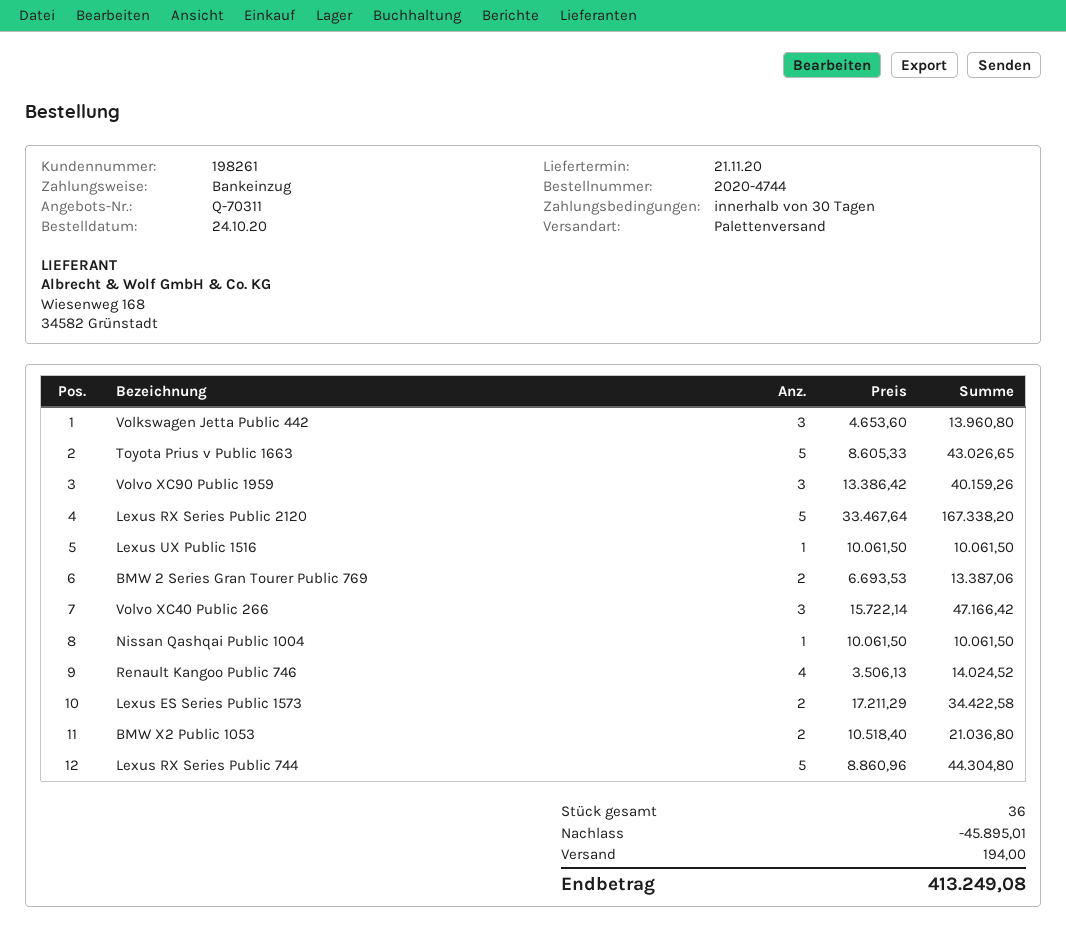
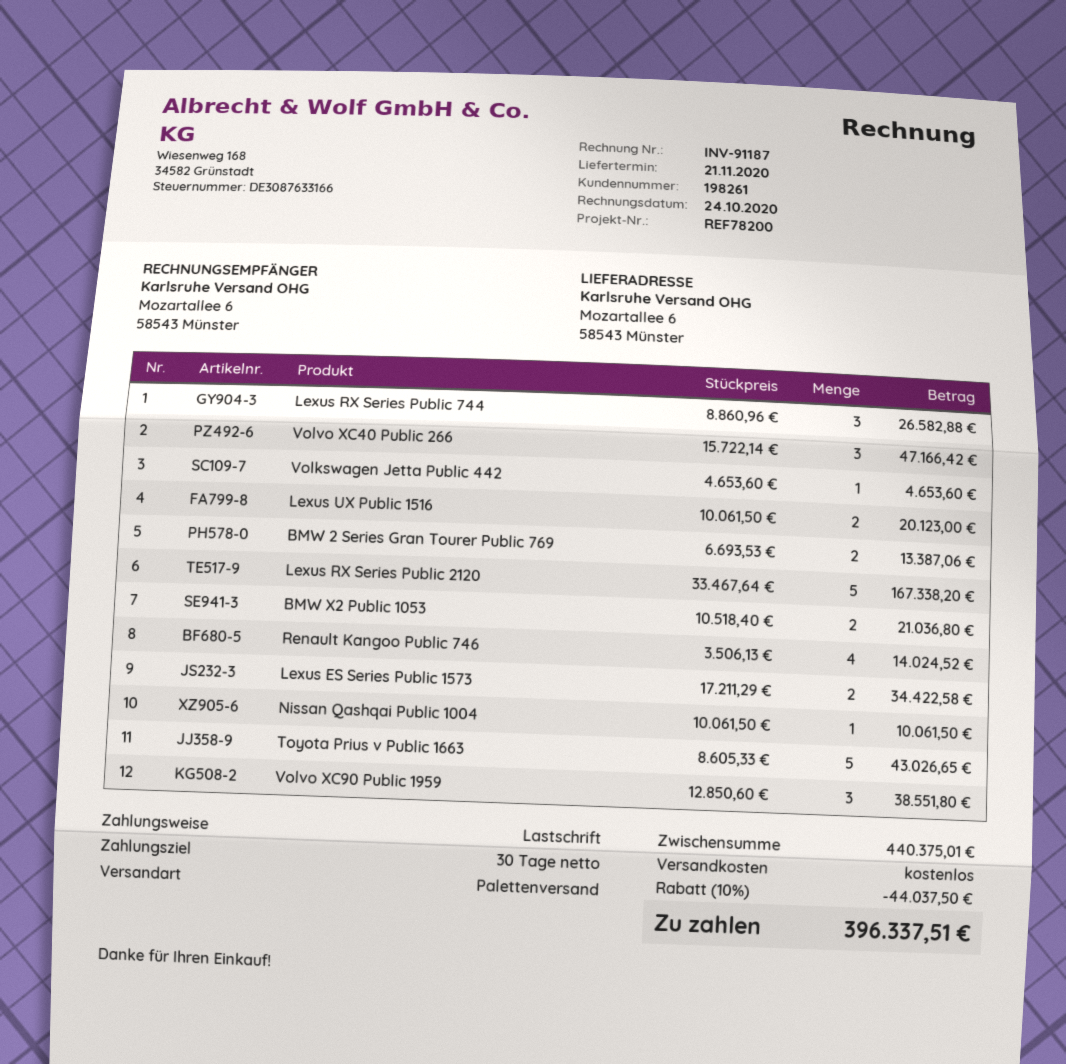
Volkswagen Jetta Public 442: 3 x 4653.60 = 13960.80 -> 1 x 4653.60 = 4653.60
Volvo XC90 Public 1959: 3 x 13386.42 = 40159.26 -> 3 x 12850.60 = 38551.80
Lexus UX Public 1516: 1 x 10061.50 = 10061.50 -> 2 x 10061.50 = 20123.00
Lexus RX Series Public 744: 5 x 8860.96 = 44304.80 -> 3 x 8860.96 = 26582.88
discount: 45895.01 -> 44037.50
shipping: 194.00 -> 0.00
total: 413249.08 -> 396337.51

